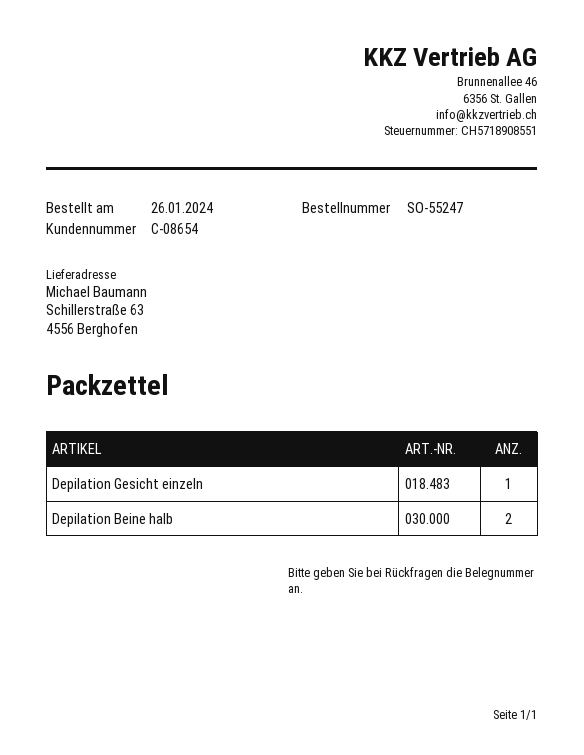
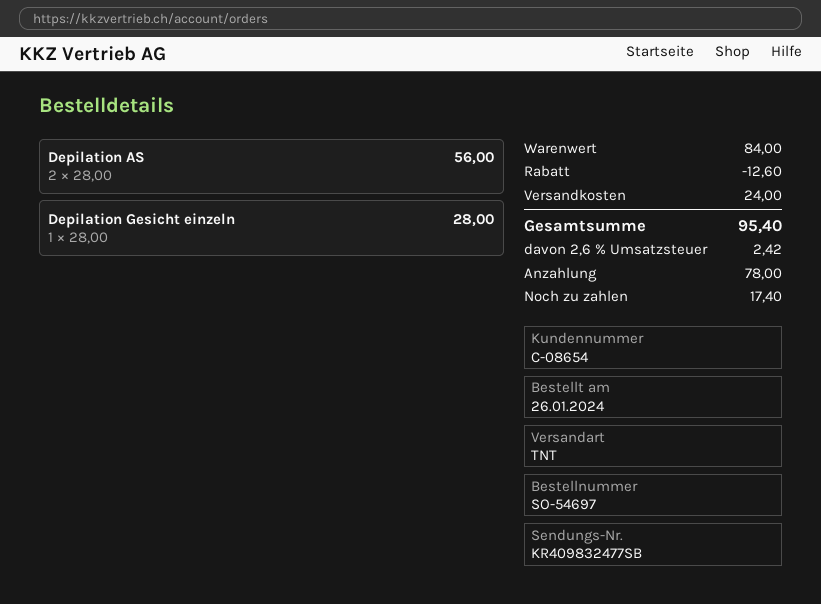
order number: SO-55247 -> SO-54697
Depilation Beine halb: 2 -> none
Depilation AS: none -> 2

